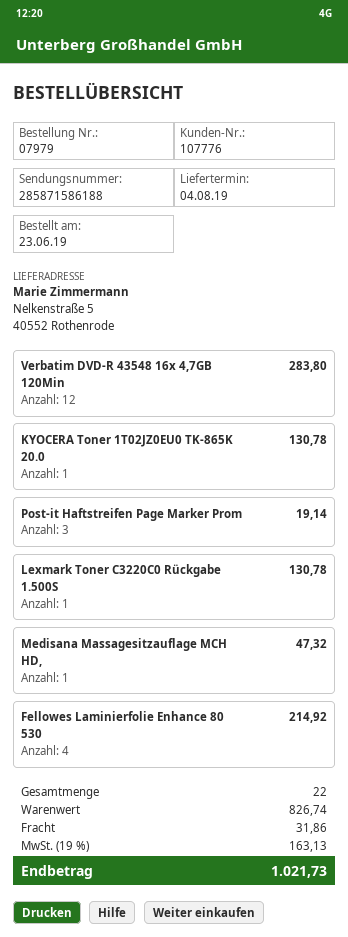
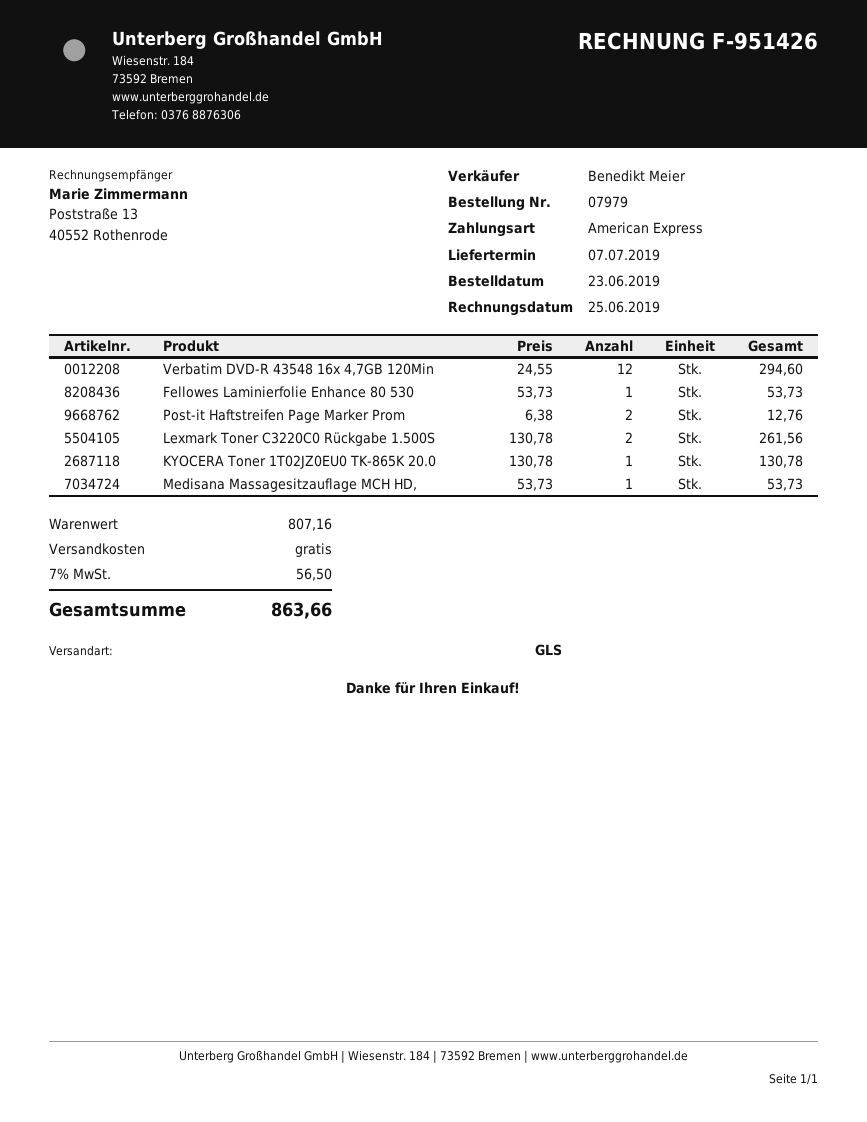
delivery date: 2019-08-04 -> 2019-07-07
Verbatim DVD-R 43548 16x 4,7GB 120Min: 12 for 283.80 -> 12 for 294.60
Post-it Haftstreifen Page Marker Prom: 3 for 19.14 -> 2 for 12.76
Lexmark Toner C3220C0 Rückgabe 1.500S: 1 for 130.78 -> 2 for 261.56
Medisana Massagesitzauflage MCH HD,: 1 for 47.32 -> 1 for 53.73
Fellowes Laminierfolie Enhance 80 530: 4 for 214.92 -> 1 for 53.73
subtotal: 826.74 -> 807.16
shipping: 31.86 -> 0.00
tax: 19% = 163.13 -> 7% = 56.50
total: 1021.73 -> 863.66

